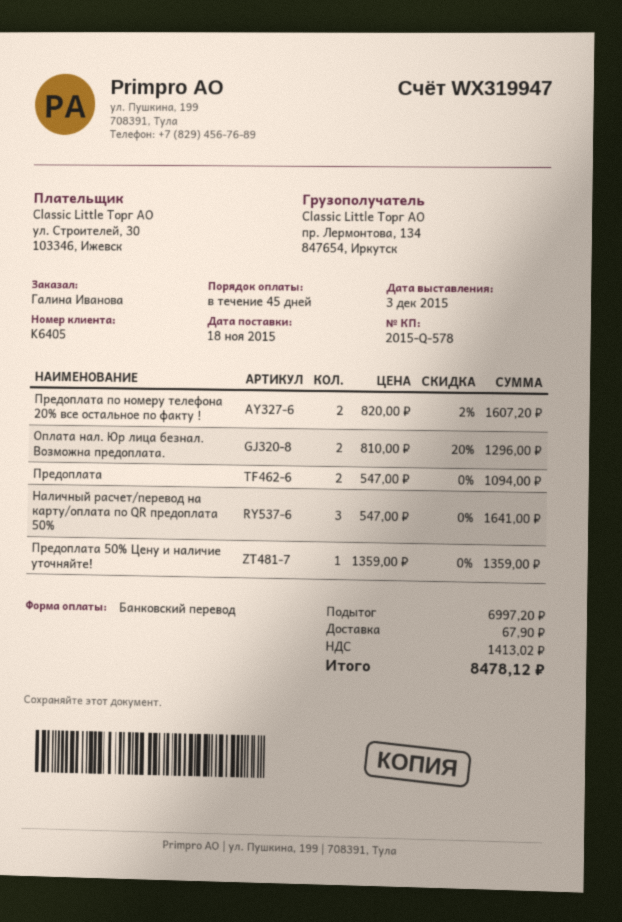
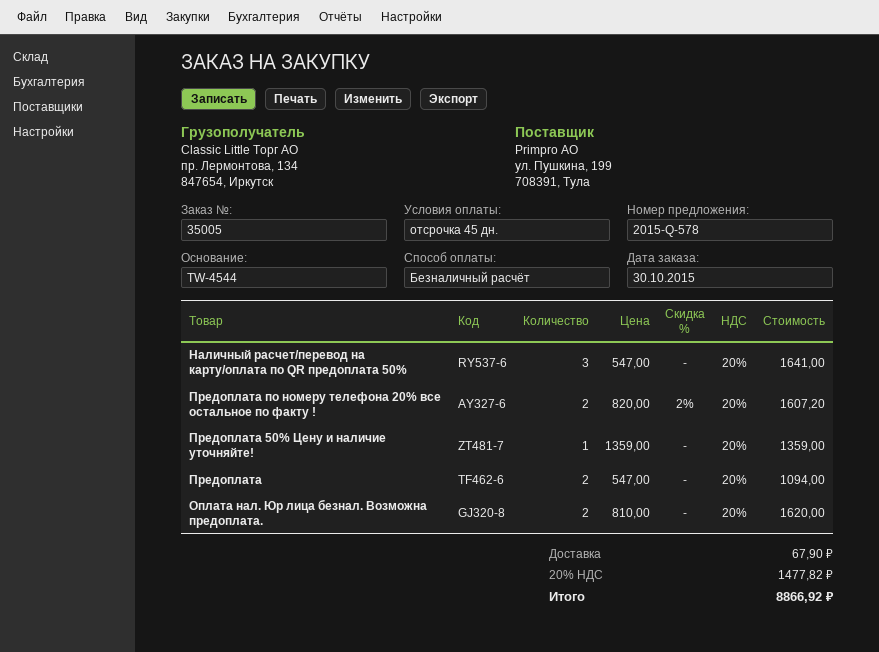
Оплата нал. Юр лица безнал. Возможна предоплата.: 2 x 810.00 - 20% = 1296.00 -> 2 x 810.00 = 1620.00
tax: 1413.02 -> 1477.82
total: 8478.12 -> 8866.92

